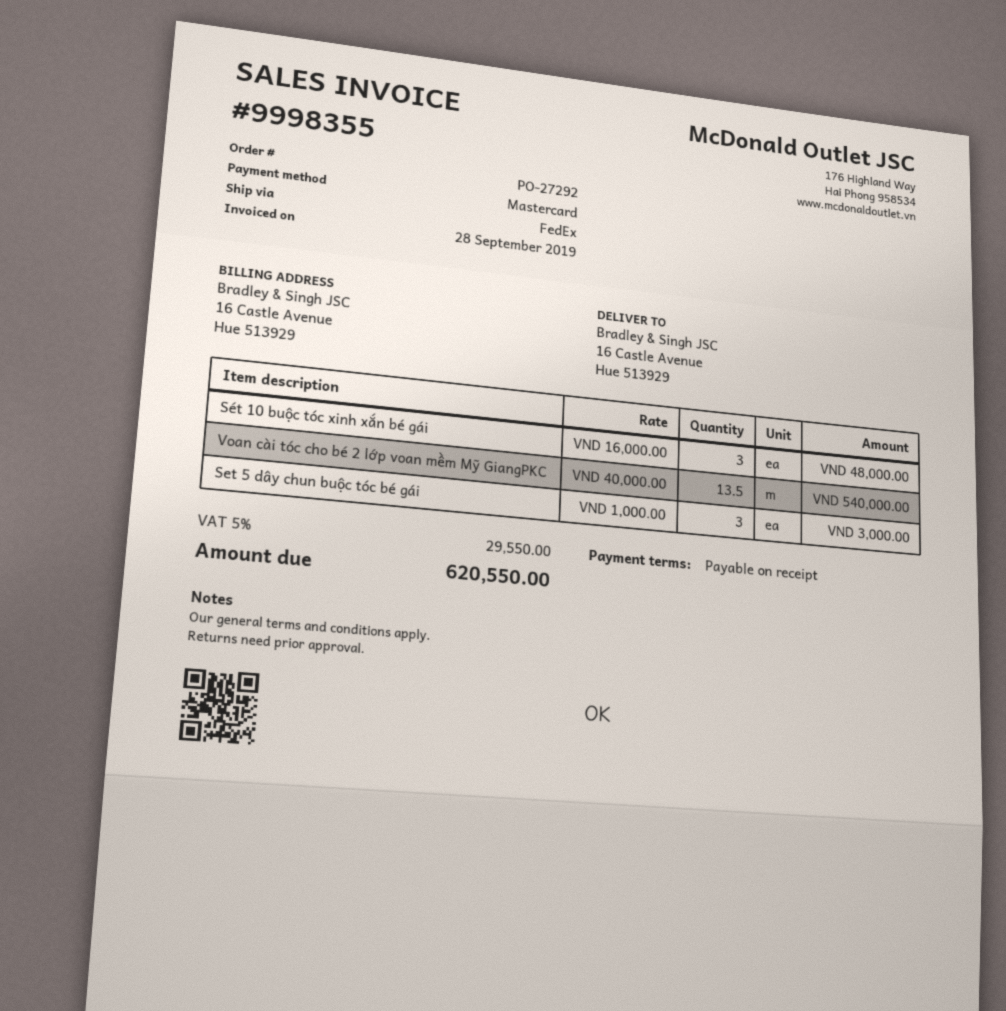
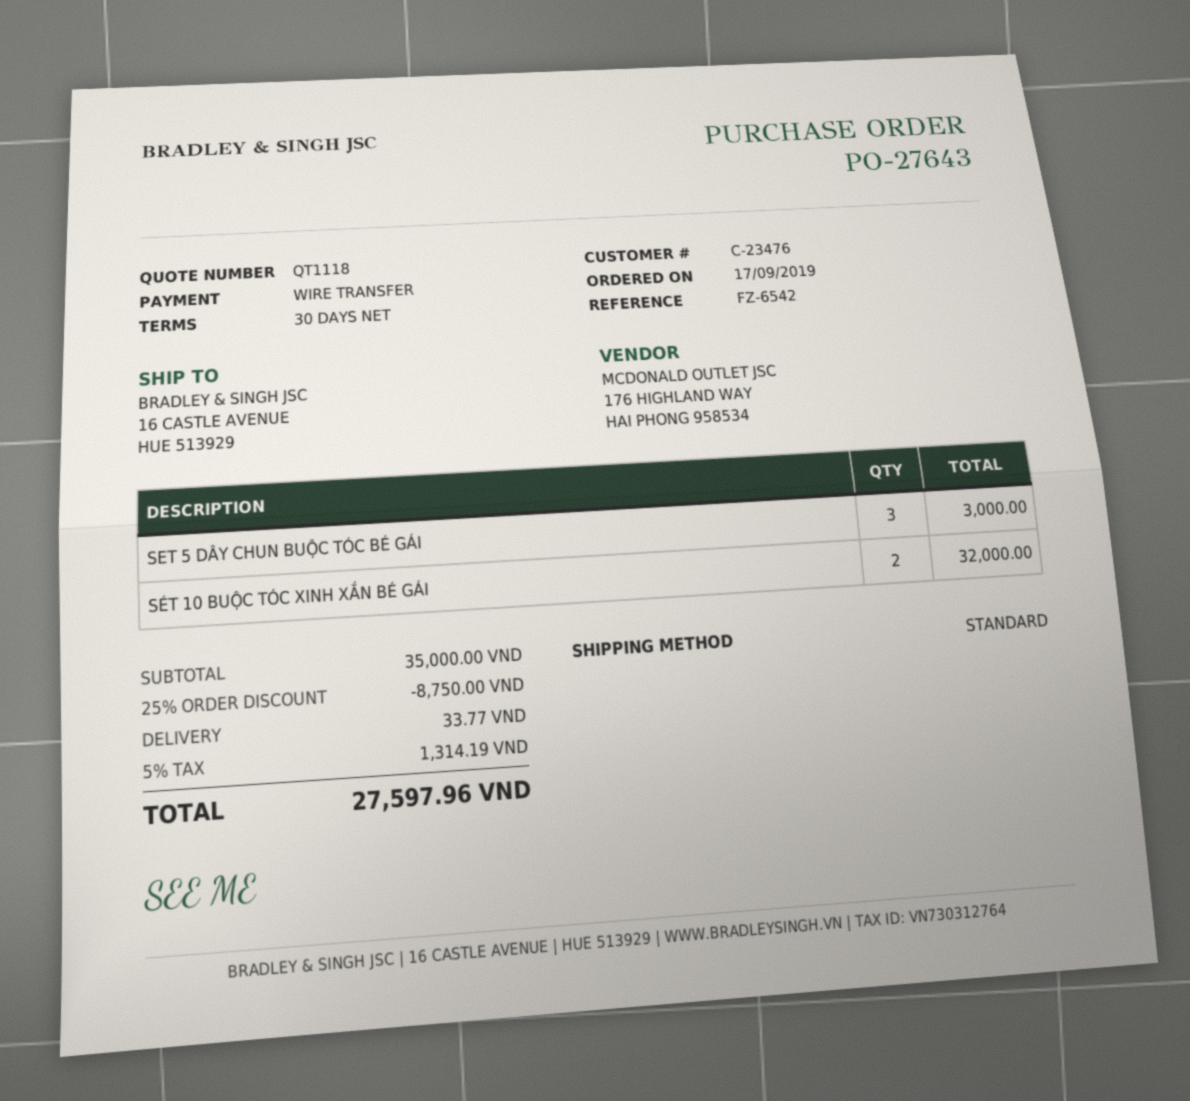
order number: PO-27292 -> PO-27643
payment terms: on receipt -> 30 days
payment method: Mastercard -> bank transfer
shipping method: FedEx -> standard
Sét 10 buộc tóc xinh xắn bé gái: 3 for 48000.00 -> 2 for 32000.00
Voan cài tóc cho bé 2 lớp voan mềm Mỹ GiangPKC: 13.5 for 540000.00 -> none
discount: none -> 25% = 8750.00
shipping: none -> 33.77
tax: 5% = 29550.00 -> 5% = 1314.19
total: 620550.00 -> 27597.96

